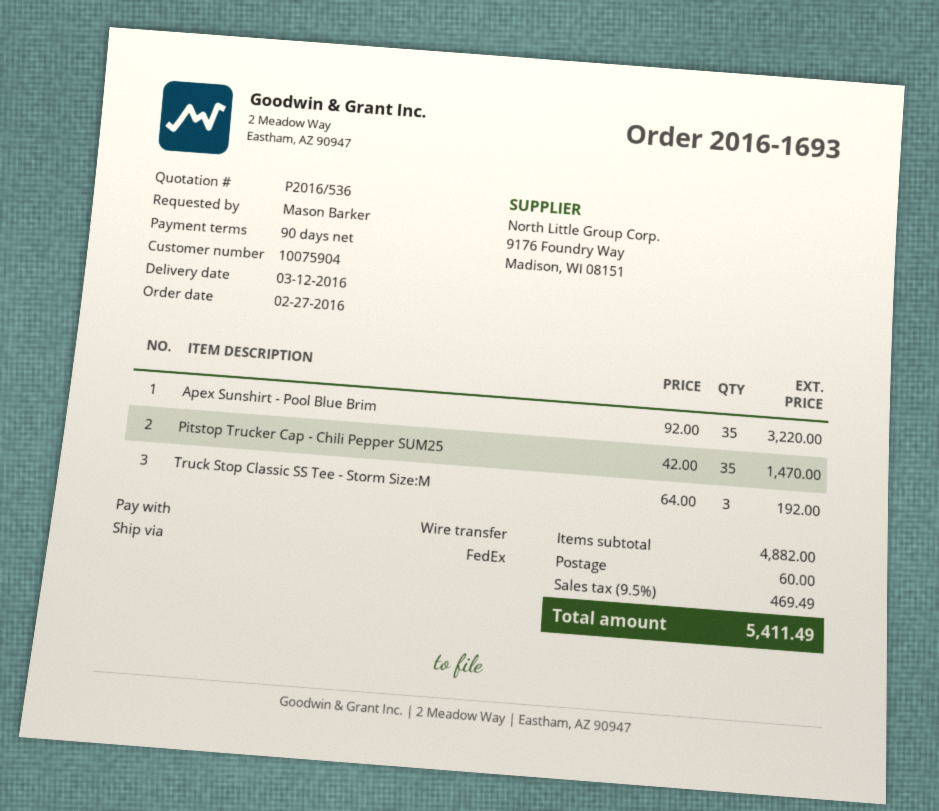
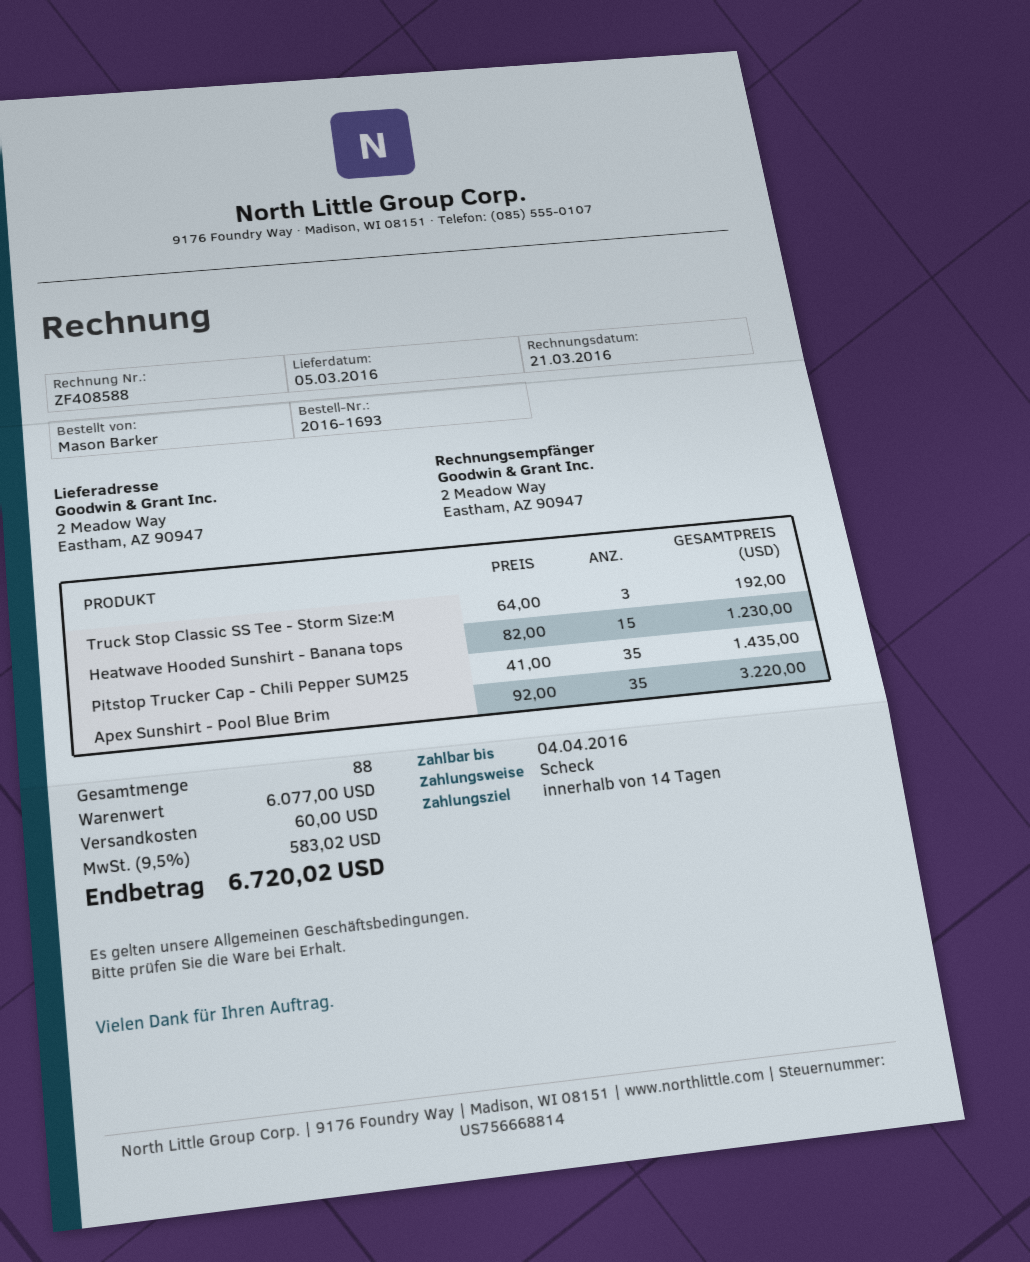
delivery date: 2016-03-12 -> 2016-03-05
payment terms: 90 days -> 14 days
payment method: bank transfer -> cheque
Pitstop Trucker Cap - Chili Pepper SUM25: 35 x 42.00 = 1470.00 -> 35 x 41.00 = 1435.00
Heatwave Hooded Sunshirt - Banana tops: none -> 15 x 82.00 = 1230.00
subtotal: 4882.00 -> 6077.00
tax: 9.5% = 469.49 -> 9.5% = 583.02
total: 5411.49 -> 6720.02

